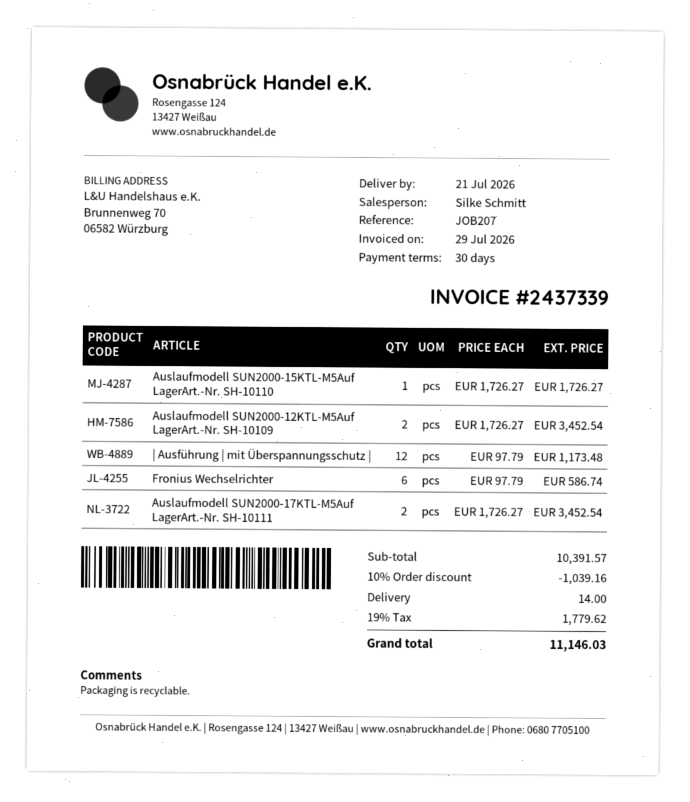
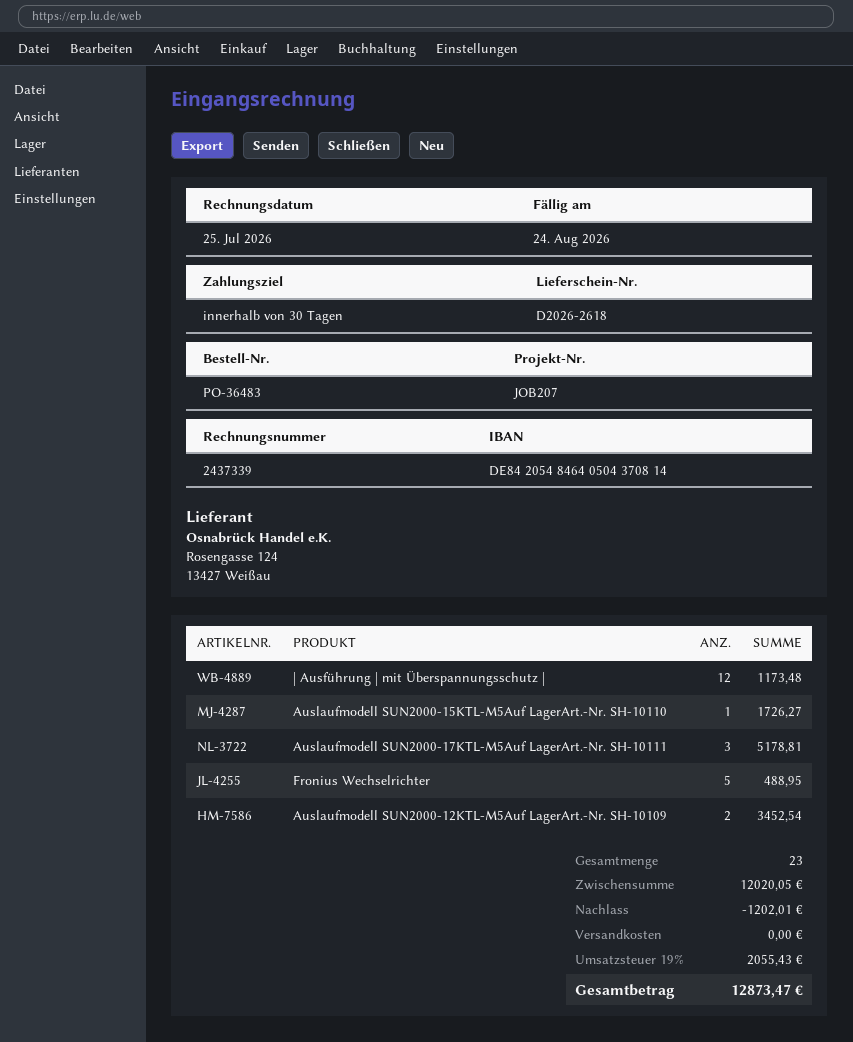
invoice date: 2026-07-29 -> 2026-07-25
Fronius Wechselrichter: 6 for 586.74 -> 5 for 488.95
Auslaufmodell SUN2000-17KTL-M5Auf LagerArt.-Nr. SH-10111: 2 for 3452.54 -> 3 for 5178.81
subtotal: 10391.57 -> 12020.05
discount: 1039.16 -> 1202.01
shipping: 14.00 -> 0.00
tax: 19% = 1779.62 -> 19% = 2055.43
total: 11146.03 -> 12873.47

